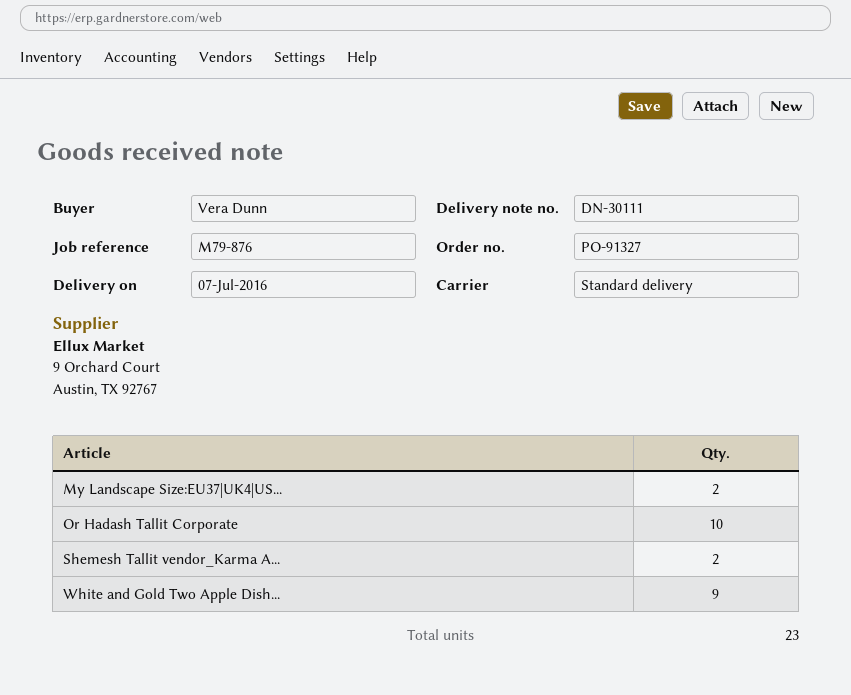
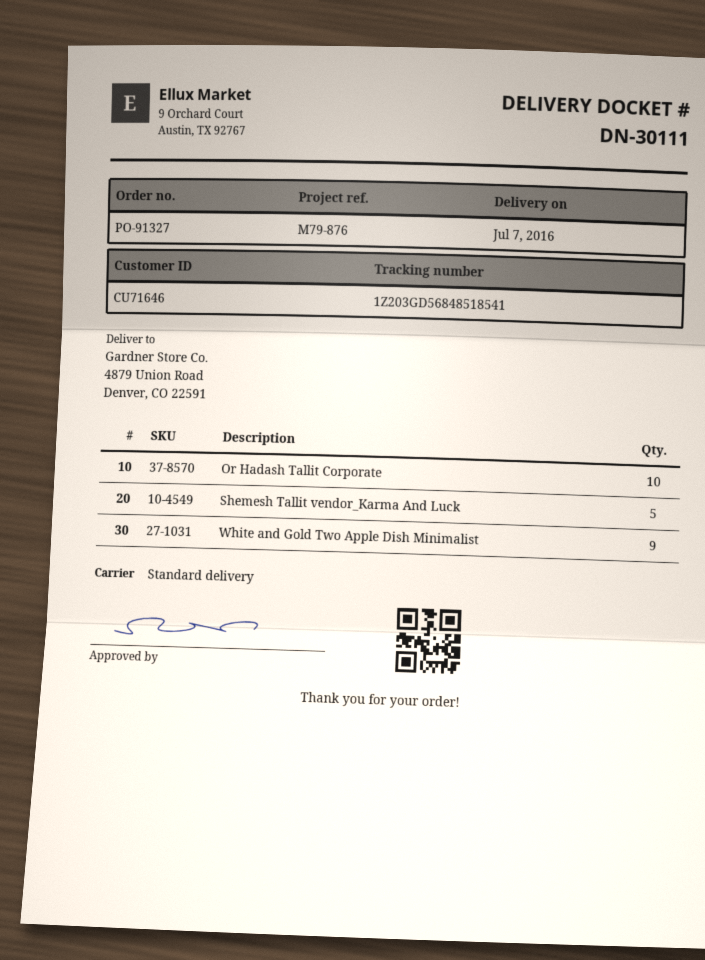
My Landscape Size:EU37|UK4|US...: 2 -> none
Shemesh Tallit vendor_Karma A...: 2 -> 5

